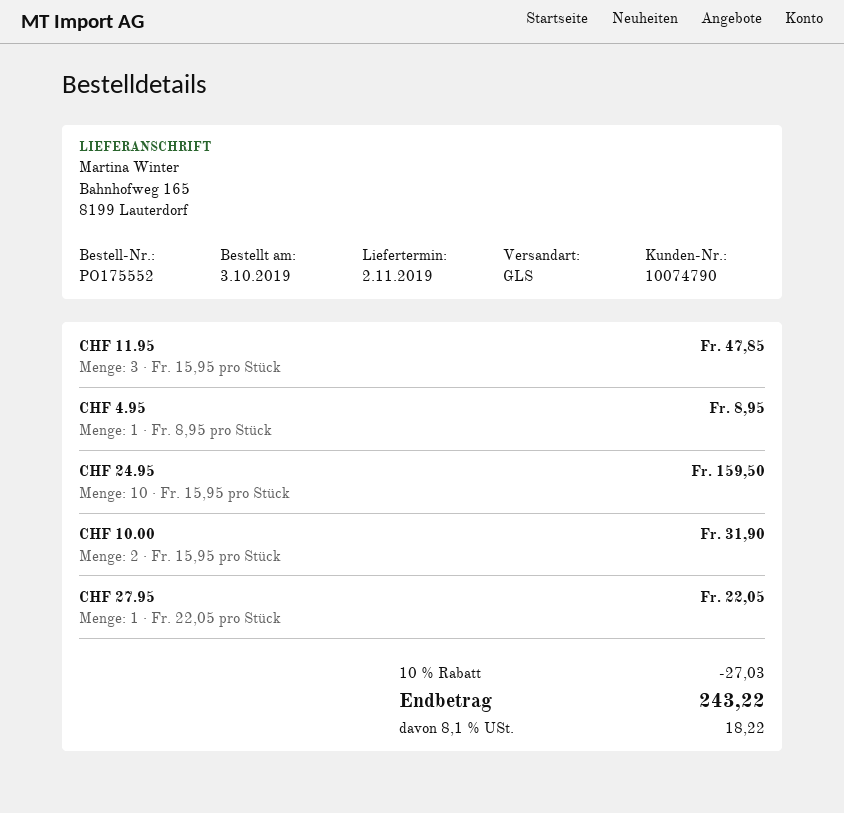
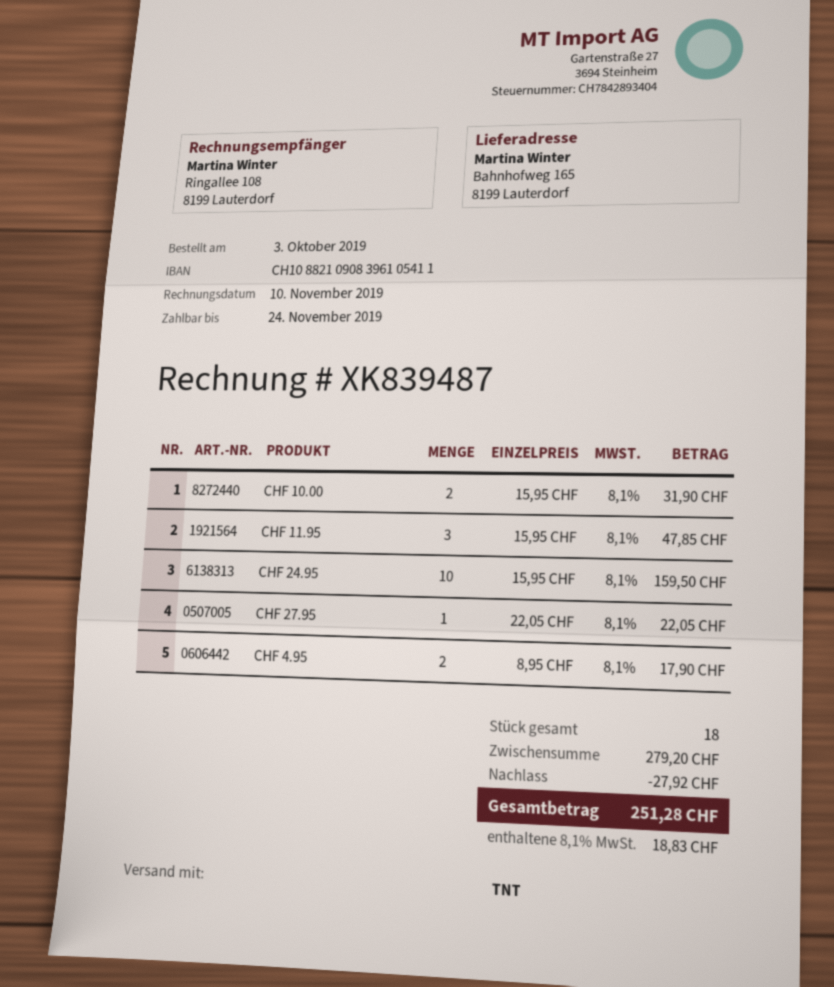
shipping method: GLS -> TNT
CHF 4.95: 1 x 8.95 = 8.95 -> 2 x 8.95 = 17.90
discount: 27.03 -> 27.92
tax: 8.1% = 18.22 -> 8.1% = 18.83
total: 243.22 -> 251.28

